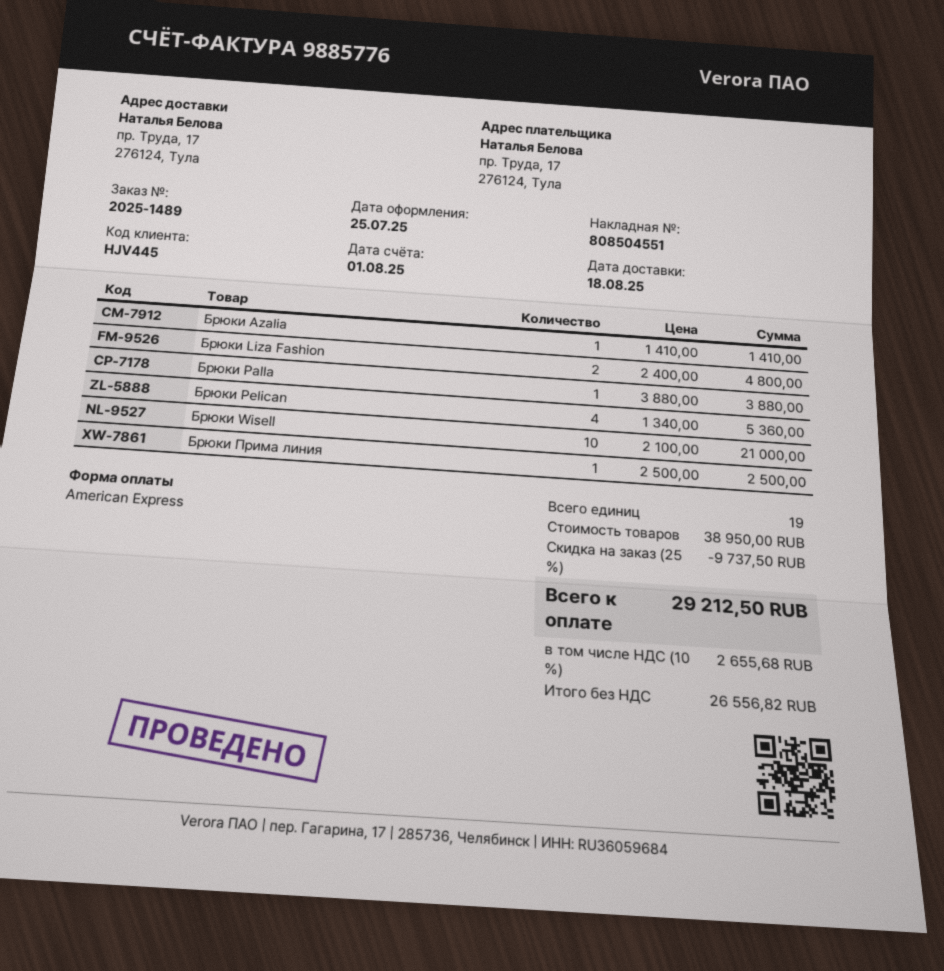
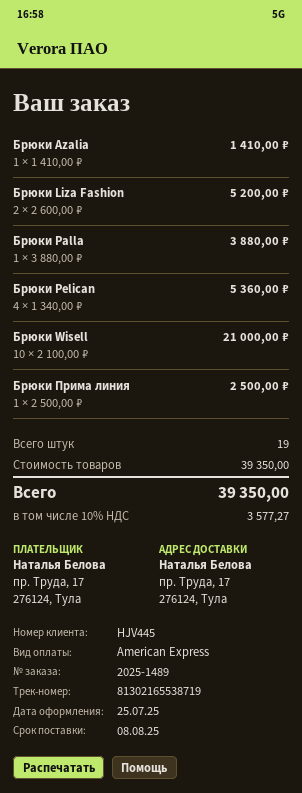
delivery date: 2025-08-18 -> 2025-08-08
Брюки Liza Fashion: 2 x 2400.00 = 4800.00 -> 2 x 2600.00 = 5200.00
subtotal: 38950.00 -> 39350.00
discount: 25% = 9737.50 -> none
tax: 10% = 2655.68 -> 10% = 3577.27
total: 29212.50 -> 39350.00

